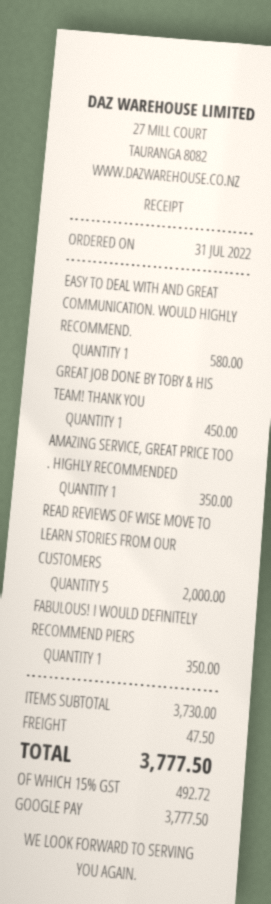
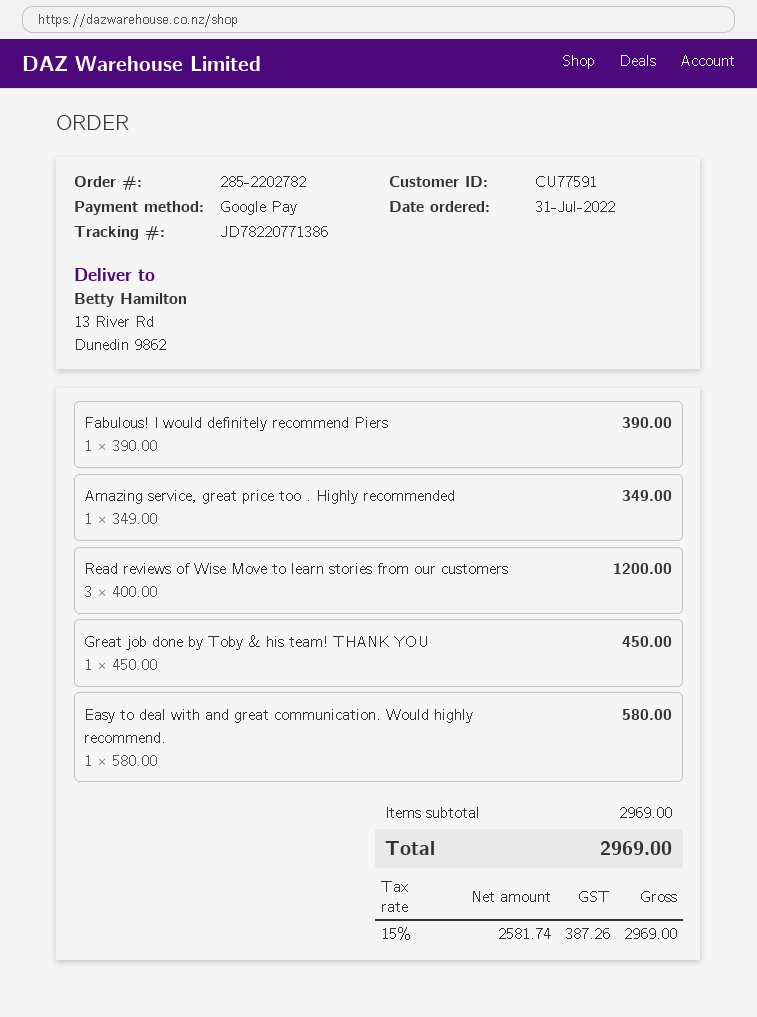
AMAZING SERVICE, GREAT PRICE TOO . HIGHLY RECOMMENDED: 1 for 350.00 -> 1 for 349.00
READ REVIEWS OF WISE MOVE TO LEARN STORIES FROM OUR CUSTOMERS: 5 for 2000.00 -> 3 for 1200.00
FABULOUS! I WOULD DEFINITELY RECOMMEND PIERS: 1 for 350.00 -> 1 for 390.00
subtotal: 3730.00 -> 2969.00
shipping: 47.50 -> none
tax: 15% = 492.72 -> 15% = 387.26
total: 3777.50 -> 2969.00

